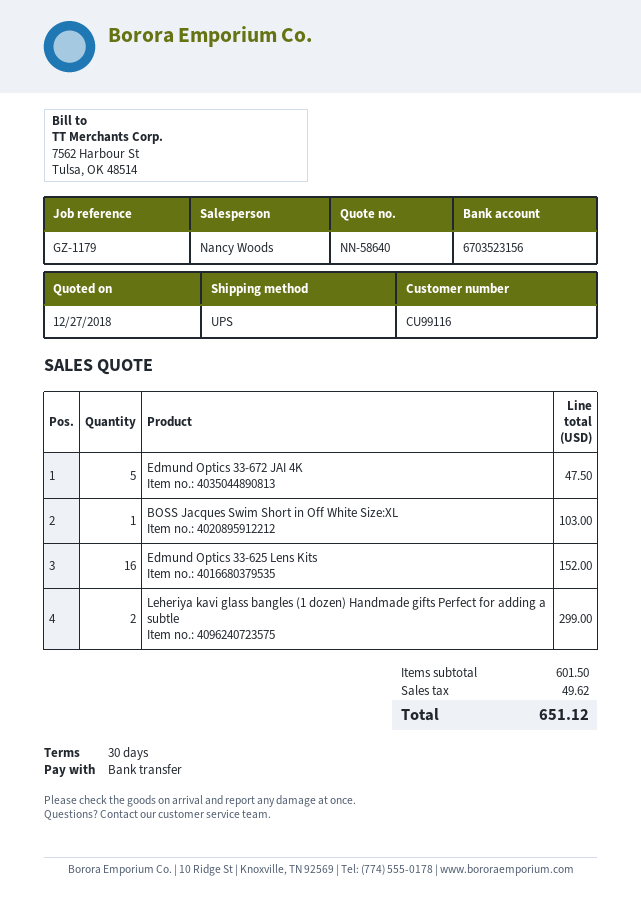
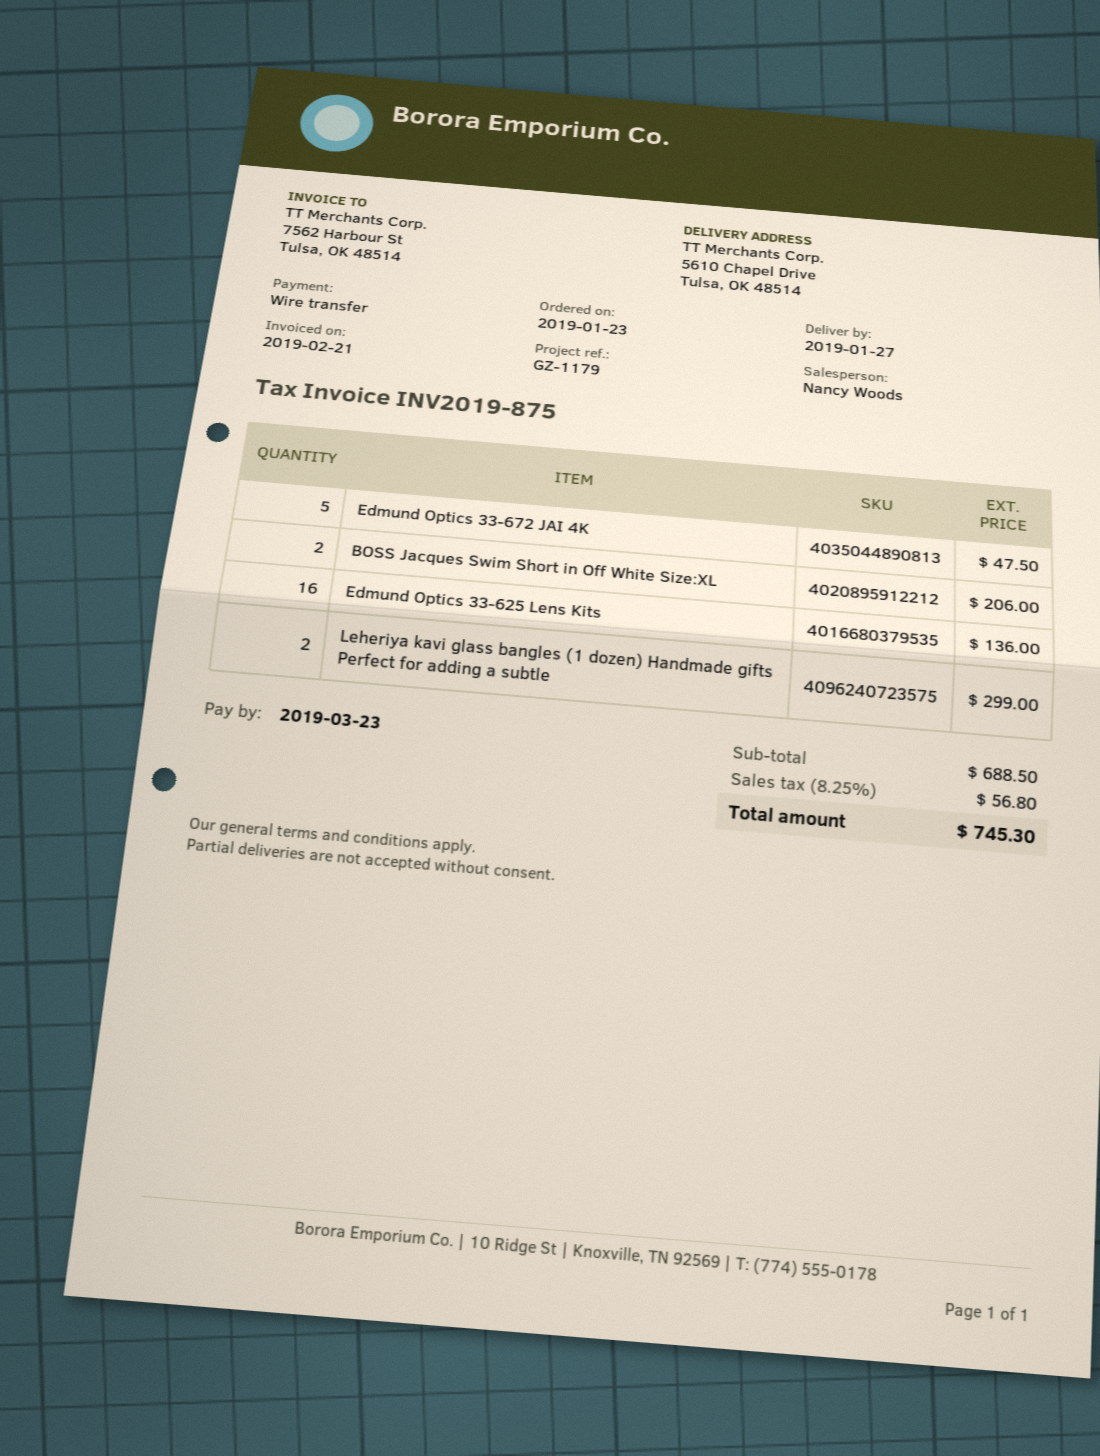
BOSS Jacques Swim Short in Off White Size:XL: 1 for 103.00 -> 2 for 206.00
Edmund Optics 33-625 Lens Kits: 16 for 152.00 -> 16 for 136.00
subtotal: 601.50 -> 688.50
tax: 49.62 -> 56.80
total: 651.12 -> 745.30

